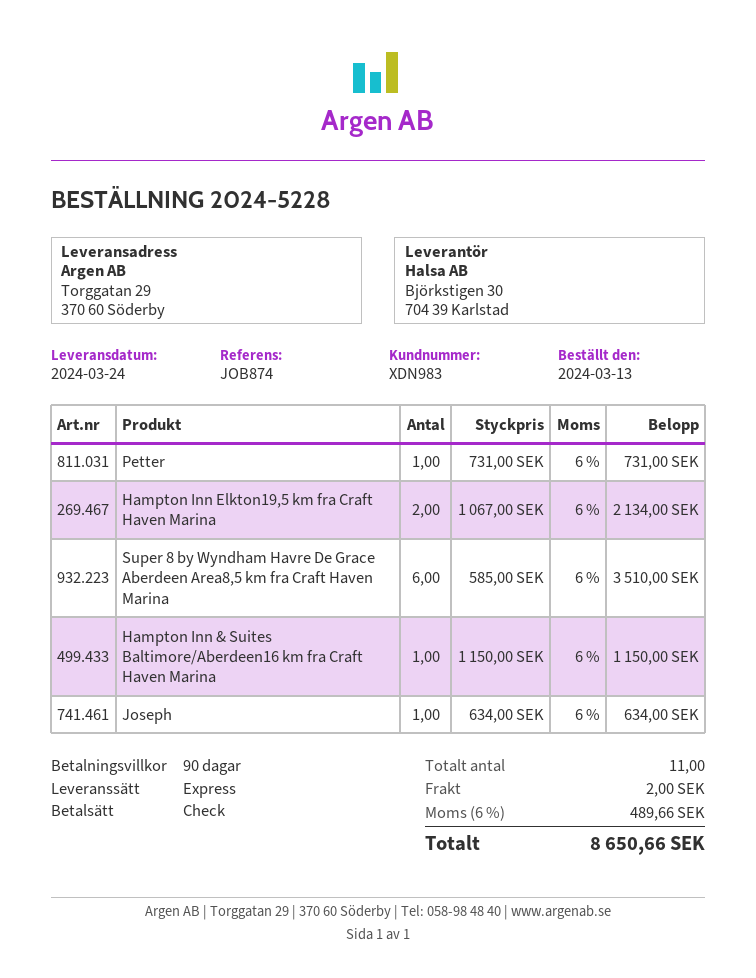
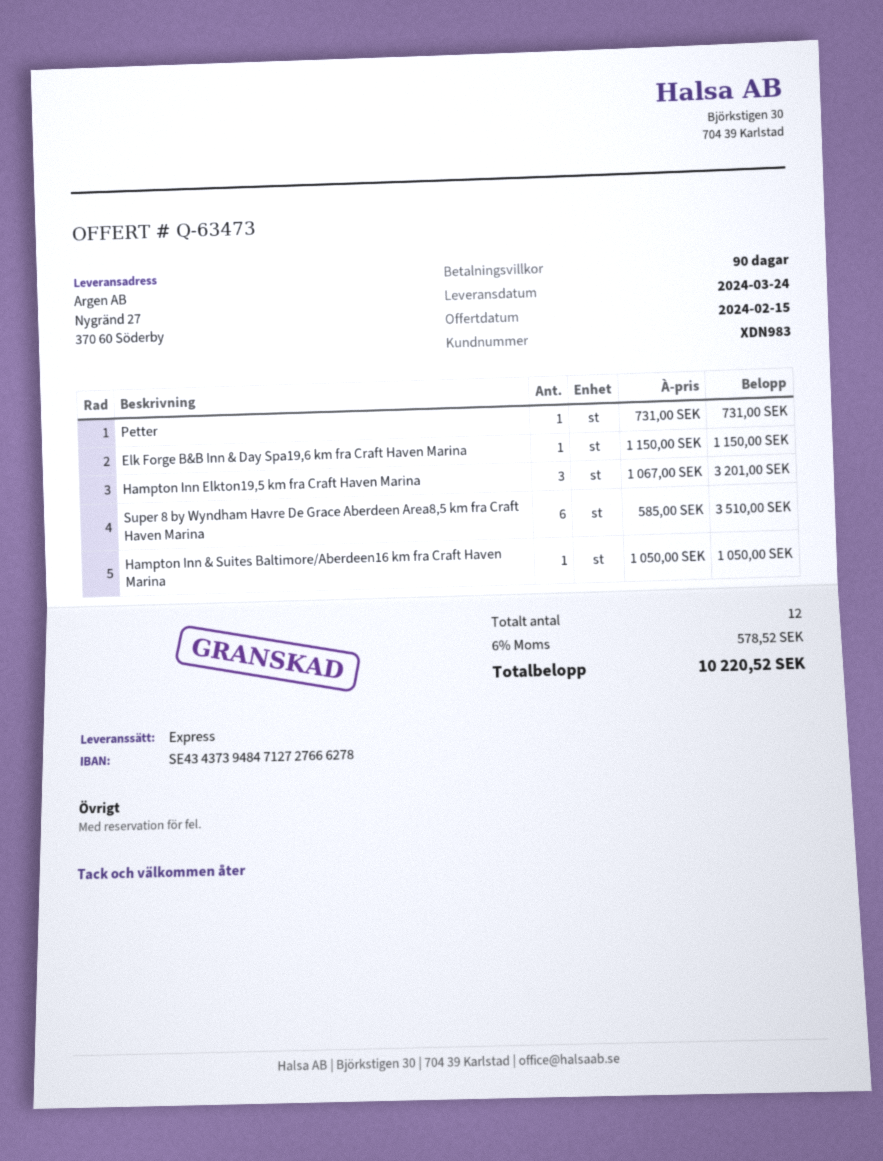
ship to: Torggatan 29, 370 60 Söderby -> Nygränd 27, 370 60 Söderby
Hampton Inn Elkton19,5 km fra Craft Haven Marina: 2 x 1067.00 = 2134.00 -> 3 x 1067.00 = 3201.00
Hampton Inn & Suites Baltimore/Aberdeen16 km fra Craft Haven Marina: 1 x 1150.00 = 1150.00 -> 1 x 1050.00 = 1050.00
Joseph: 1 x 634.00 = 634.00 -> none
Elk Forge B&B Inn & Day Spa19,6 km fra Craft Haven Marina: none -> 1 x 1150.00 = 1150.00
total quantity: 11 -> 12
shipping: 2.00 -> none
tax: 6% = 489.66 -> 6% = 578.52
total: 8650.66 -> 10220.52

